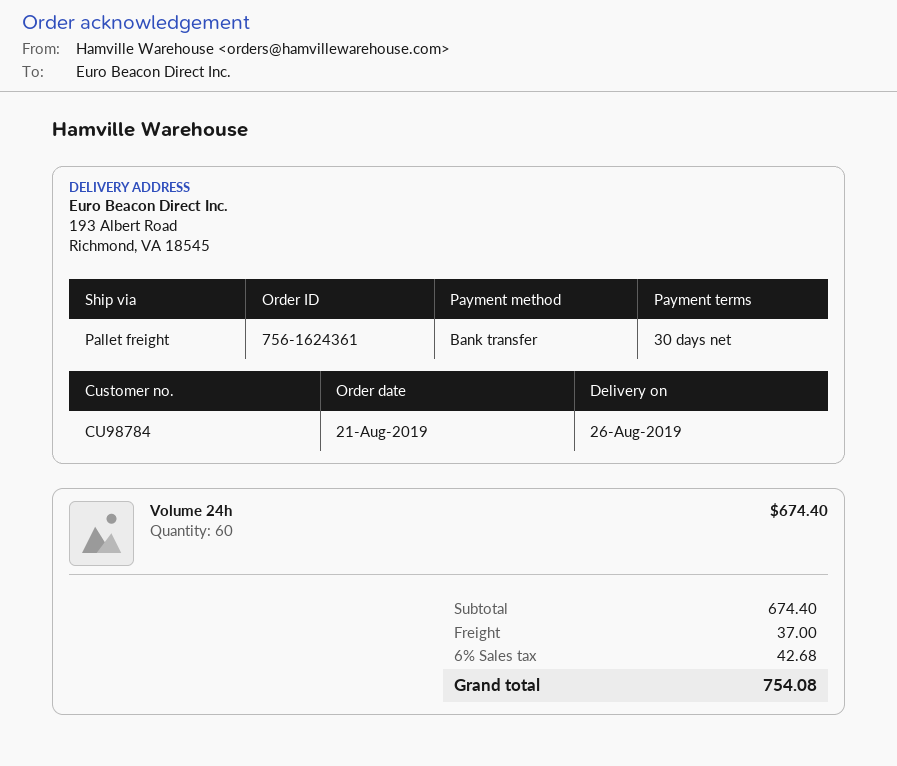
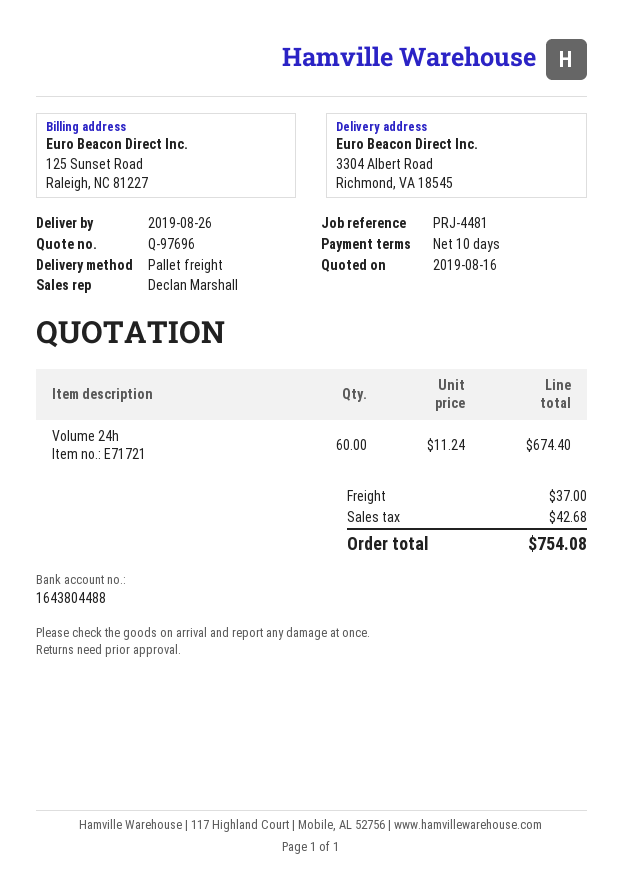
payment terms: 30 days -> 10 days
ship to: 193 Albert Road, Richmond, VA 18545 -> 3304 Albert Road, Richmond, VA 18545

